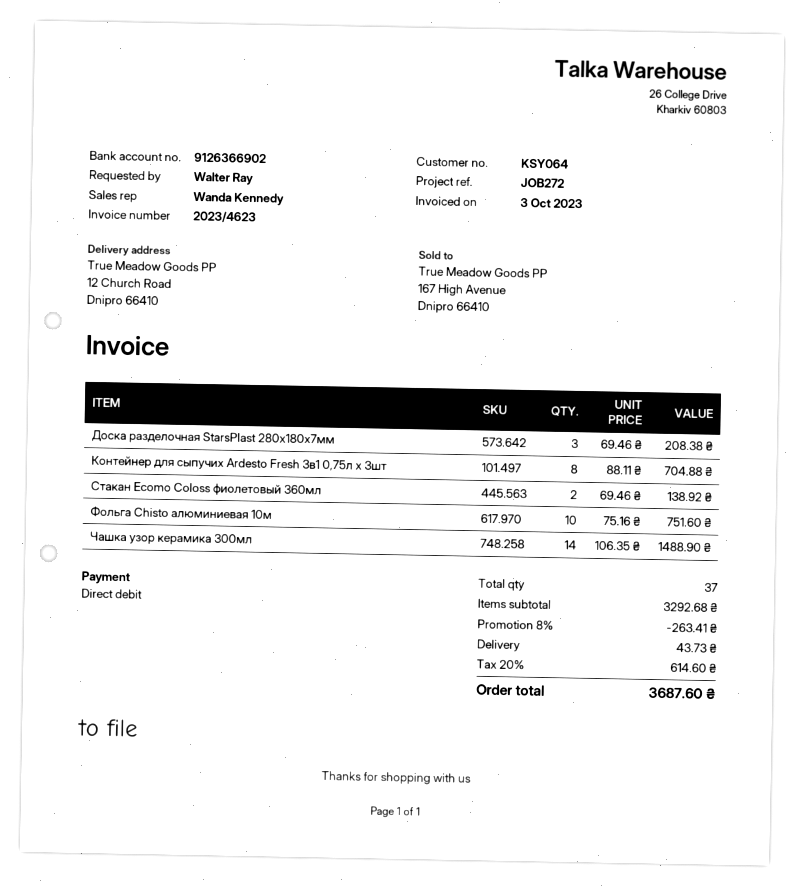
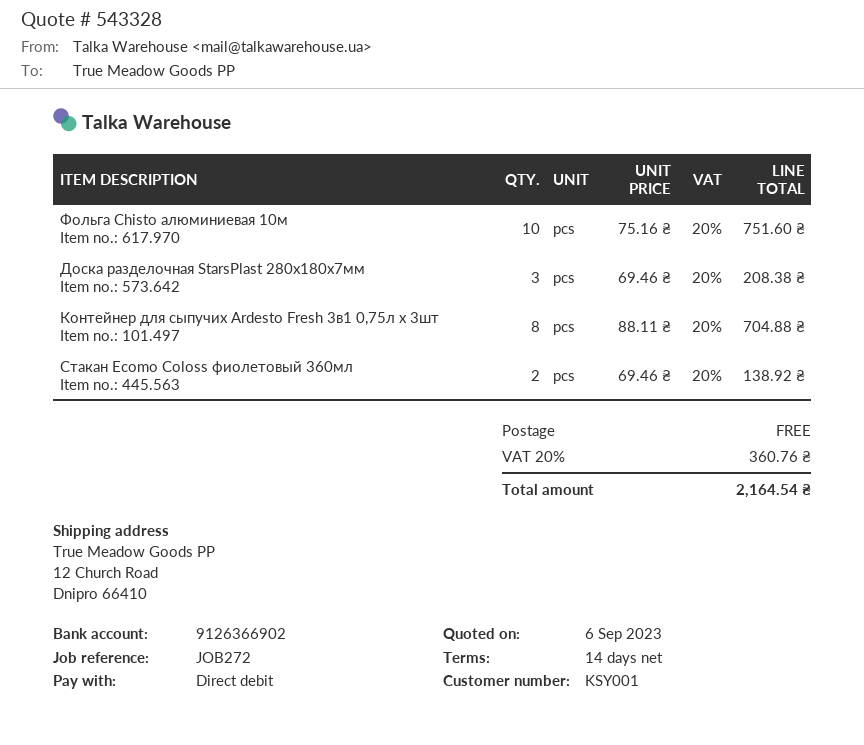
customer number: KSY064 -> KSY001
Чашка узор керамика 300мл: 14 x 106.35 = 1488.90 -> none
discount: 8% = 263.41 -> none
shipping: 43.73 -> 0.00
tax: 20% = 614.60 -> 20% = 360.76
total: 3687.60 -> 2164.54

